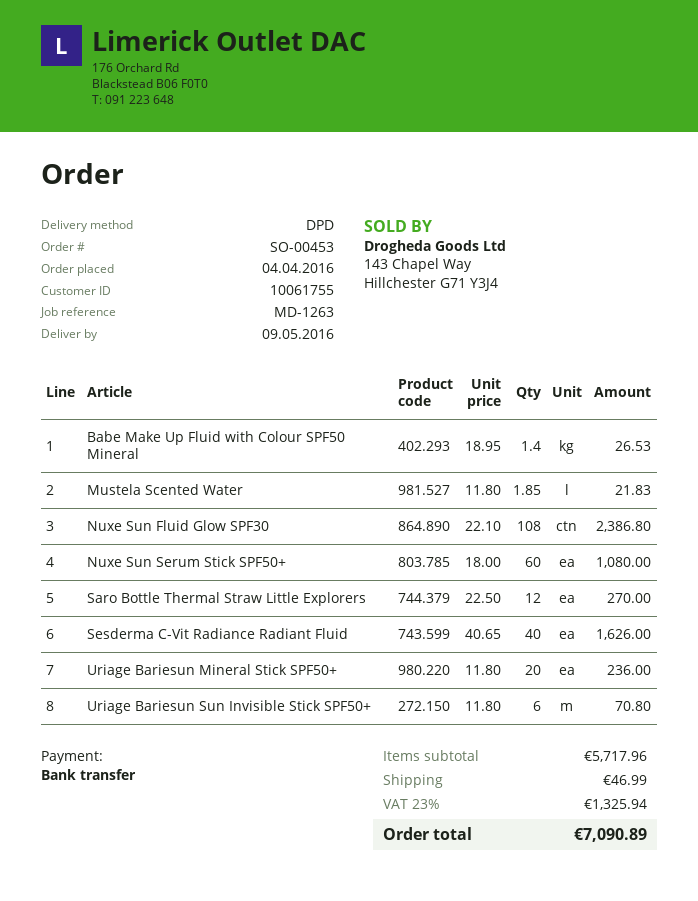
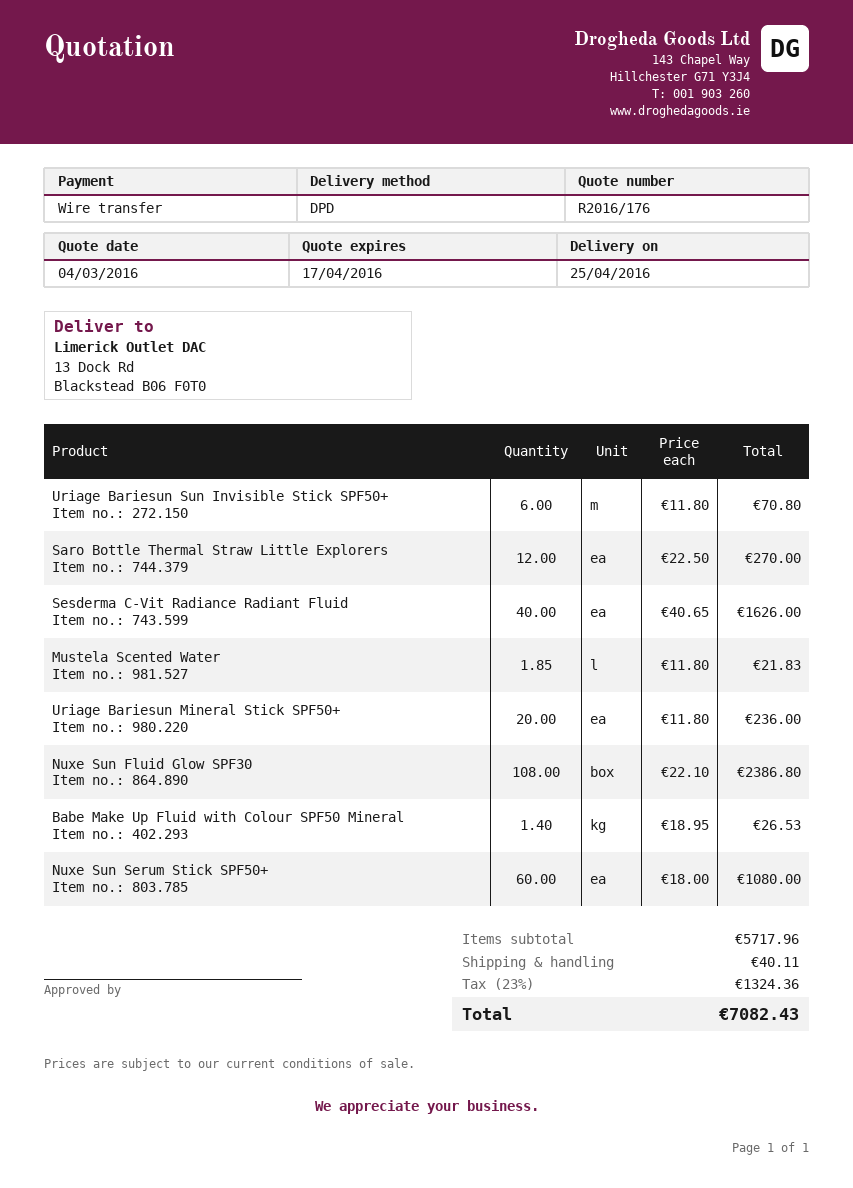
delivery date: 2016-05-09 -> 2016-04-25
shipping: 46.99 -> 40.11
tax: 23% = 1325.94 -> 23% = 1324.36
total: 7090.89 -> 7082.43

